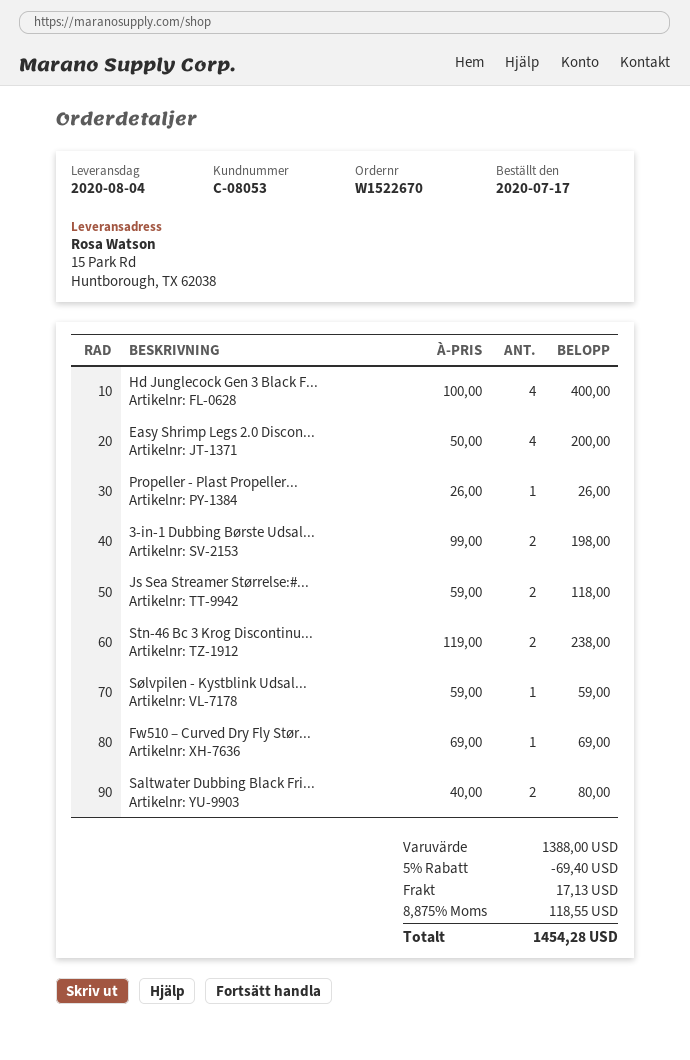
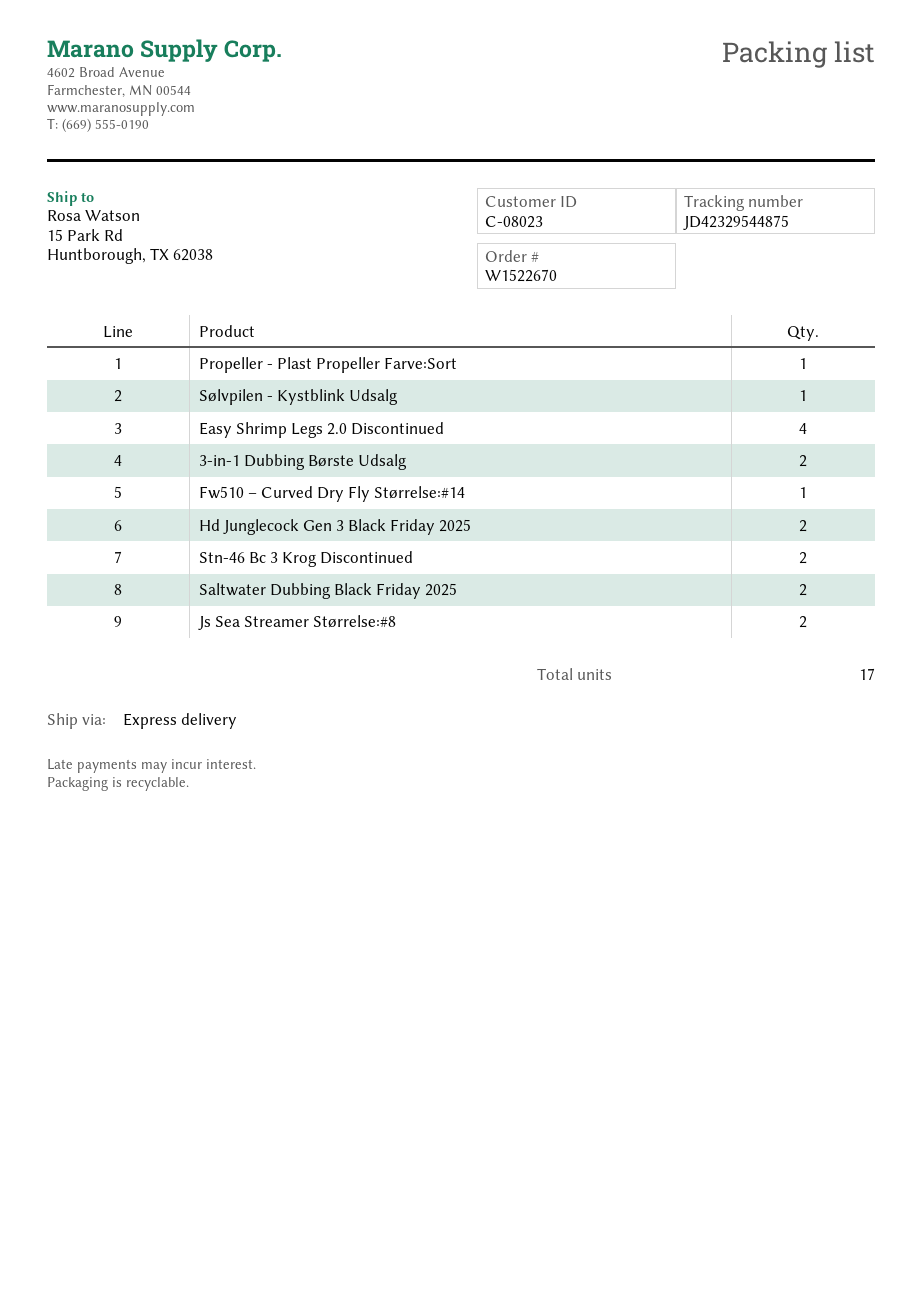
customer number: C-08053 -> C-08023
Hd Junglecock Gen 3 Black F...: 4 -> 2

